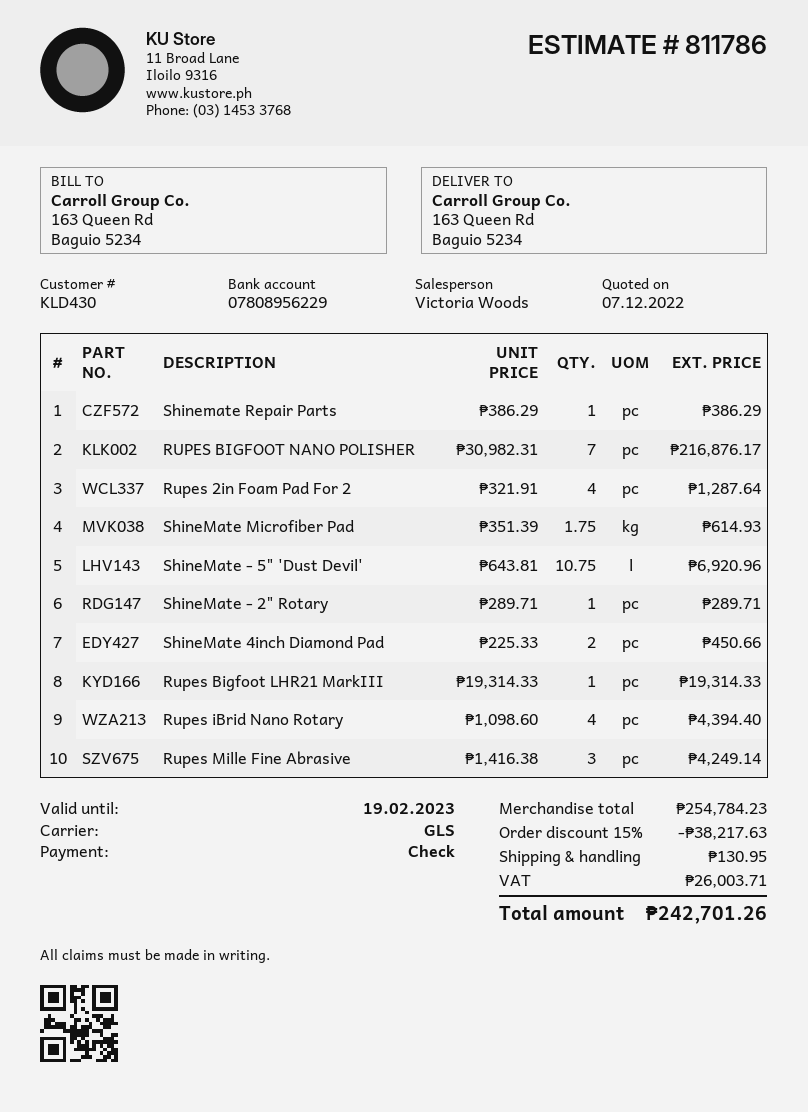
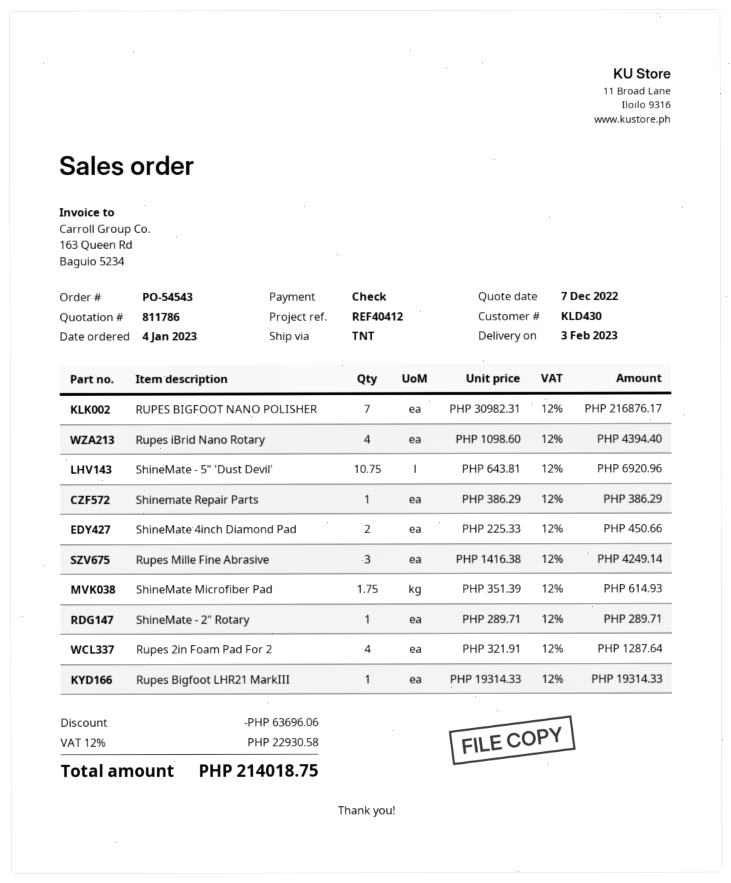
shipping method: GLS -> TNT
discount: 38217.63 -> 63696.06
shipping: 130.95 -> none
tax: 26003.71 -> 22930.58
total: 242701.26 -> 214018.75

